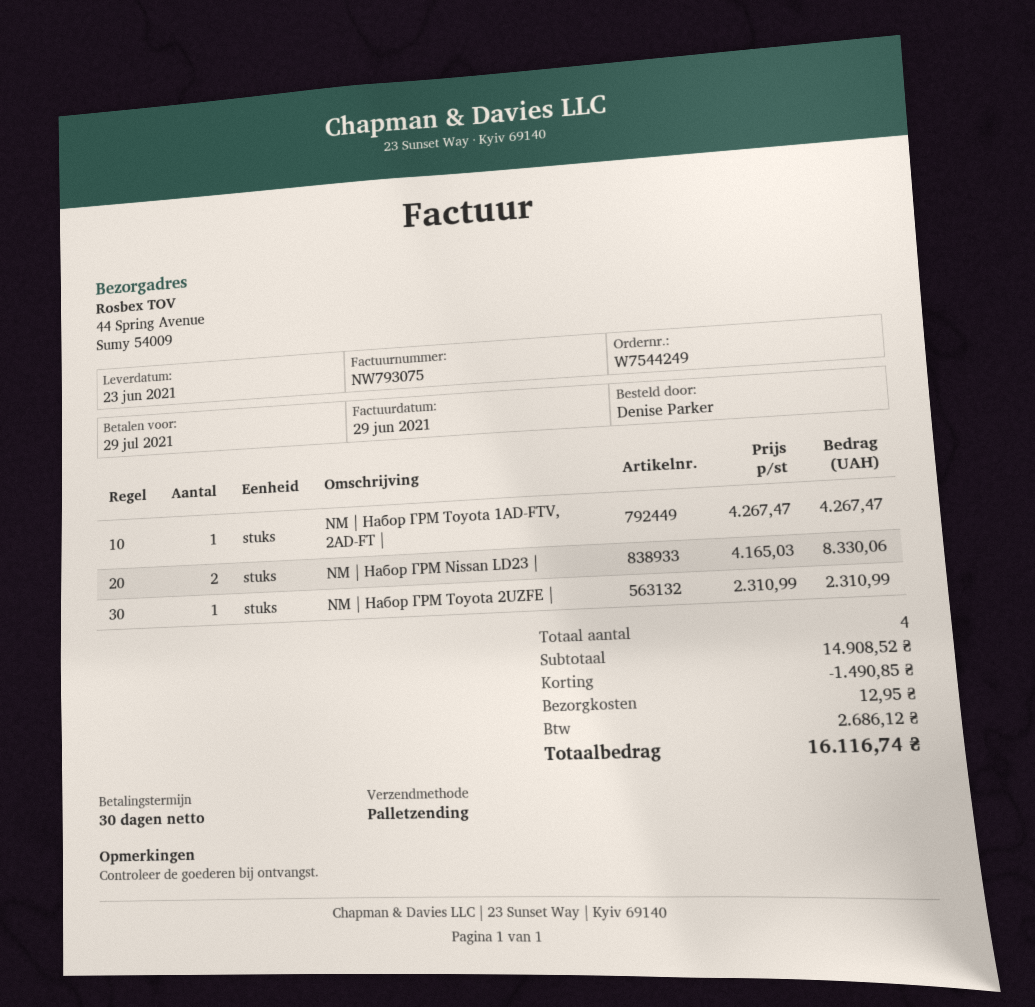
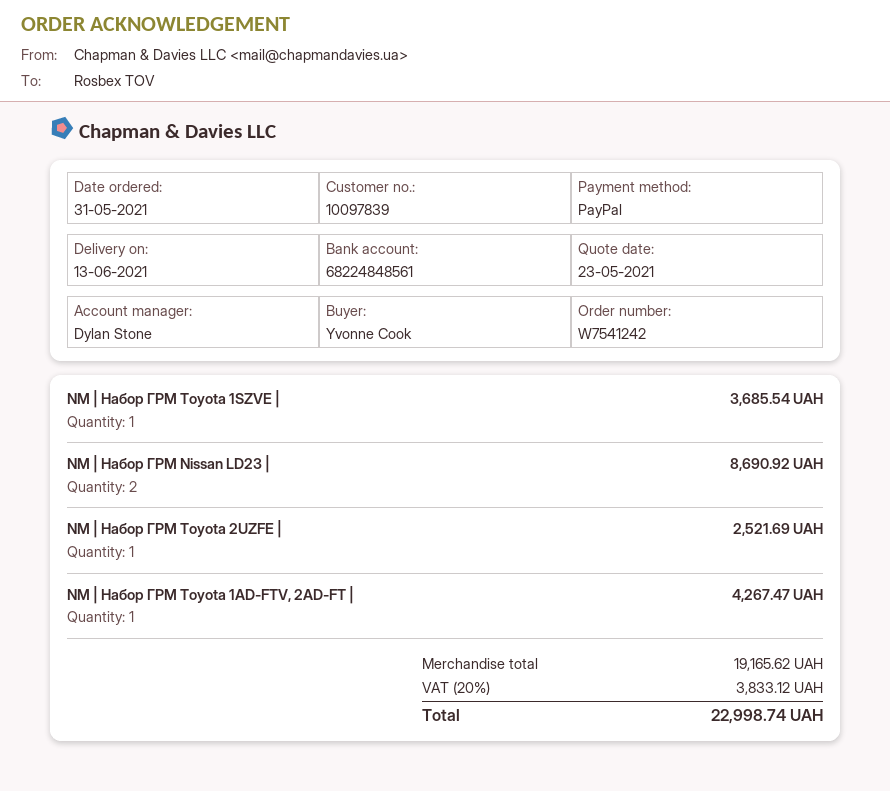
order number: W7544249 -> W7541242
delivery date: 2021-06-23 -> 2021-06-13
ordered by: Denise Parker -> Yvonne Cook
NM | Набор ГРМ Nissan LD23 |: 2 for 8330.06 -> 2 for 8690.92
NM | Набор ГРМ Toyota 2UZFE |: 1 for 2310.99 -> 1 for 2521.69
NM | Набор ГРМ Toyota 1SZVE |: none -> 1 for 3685.54
subtotal: 14908.52 -> 19165.62
discount: 1490.85 -> none
shipping: 12.95 -> none
tax: 2686.12 -> 3833.12
total: 16116.74 -> 22998.74

